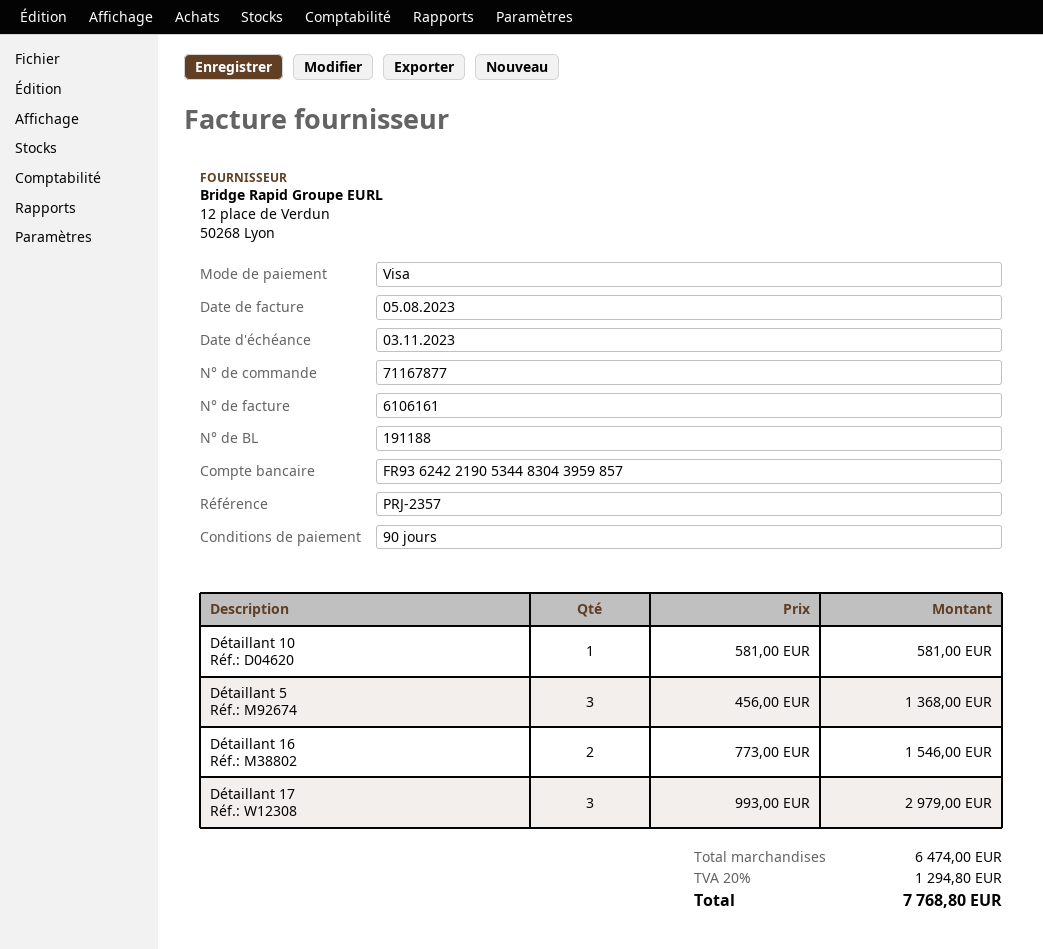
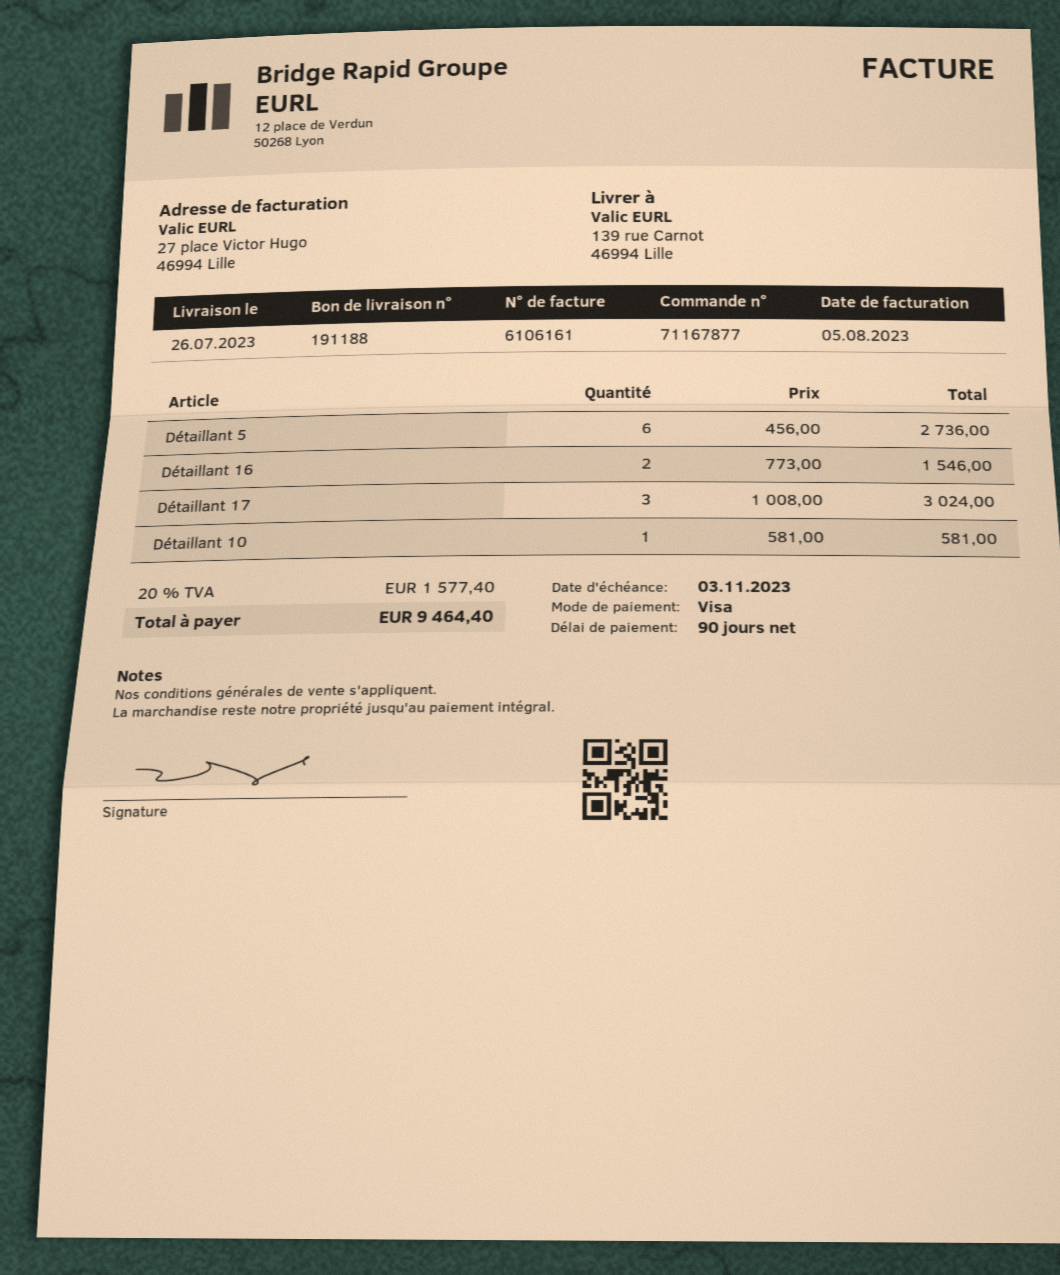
Détaillant 5: 3 x 456.00 = 1368.00 -> 6 x 456.00 = 2736.00
Détaillant 17: 3 x 993.00 = 2979.00 -> 3 x 1008.00 = 3024.00
tax: 20% = 1294.80 -> 20% = 1577.40
total: 7768.80 -> 9464.40

